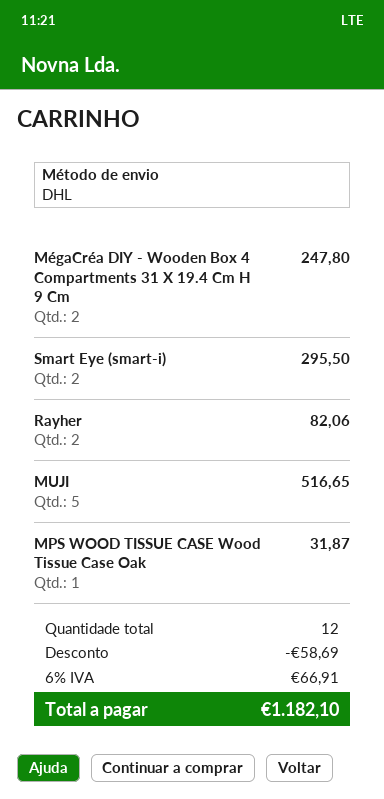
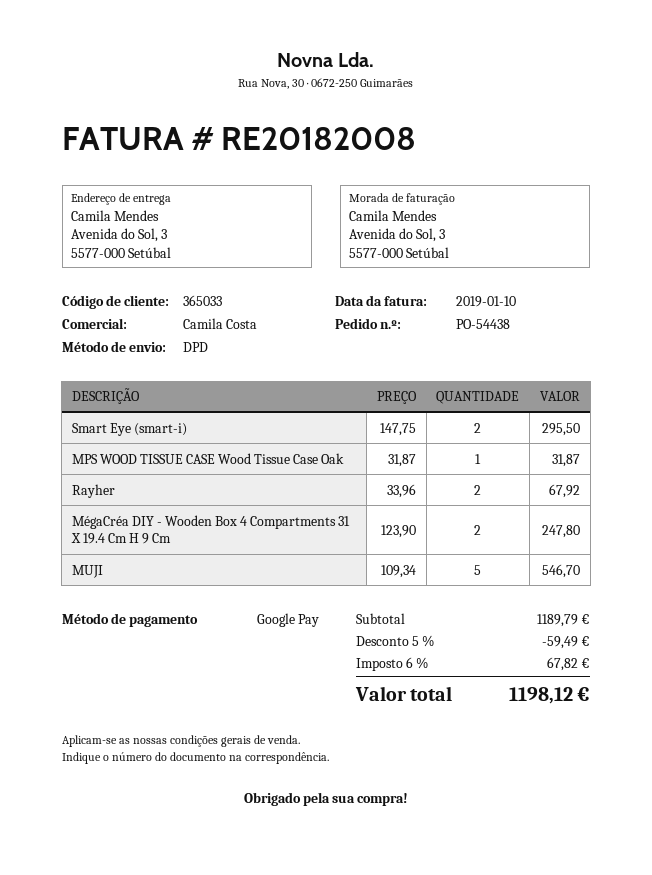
shipping method: DHL -> DPD
Rayher: 2 for 82.06 -> 2 for 67.92
MUJI: 5 for 516.65 -> 5 for 546.70
discount: 58.69 -> 59.49
tax: 6% = 66.91 -> 6% = 67.82
total: 1182.10 -> 1198.12

